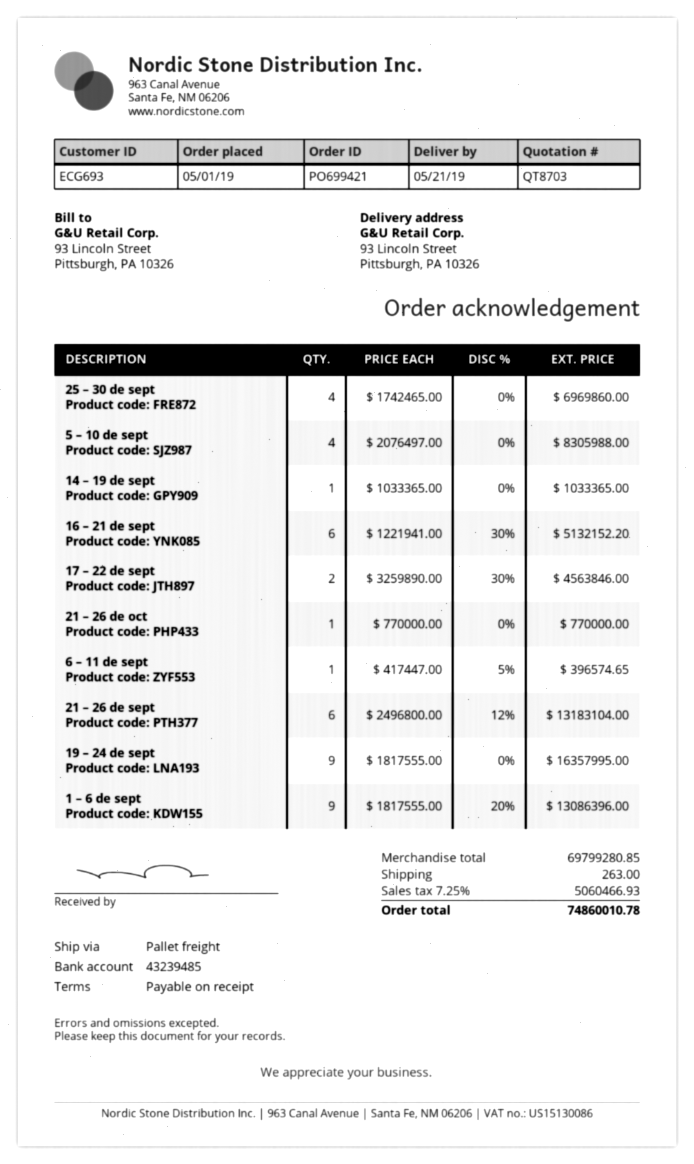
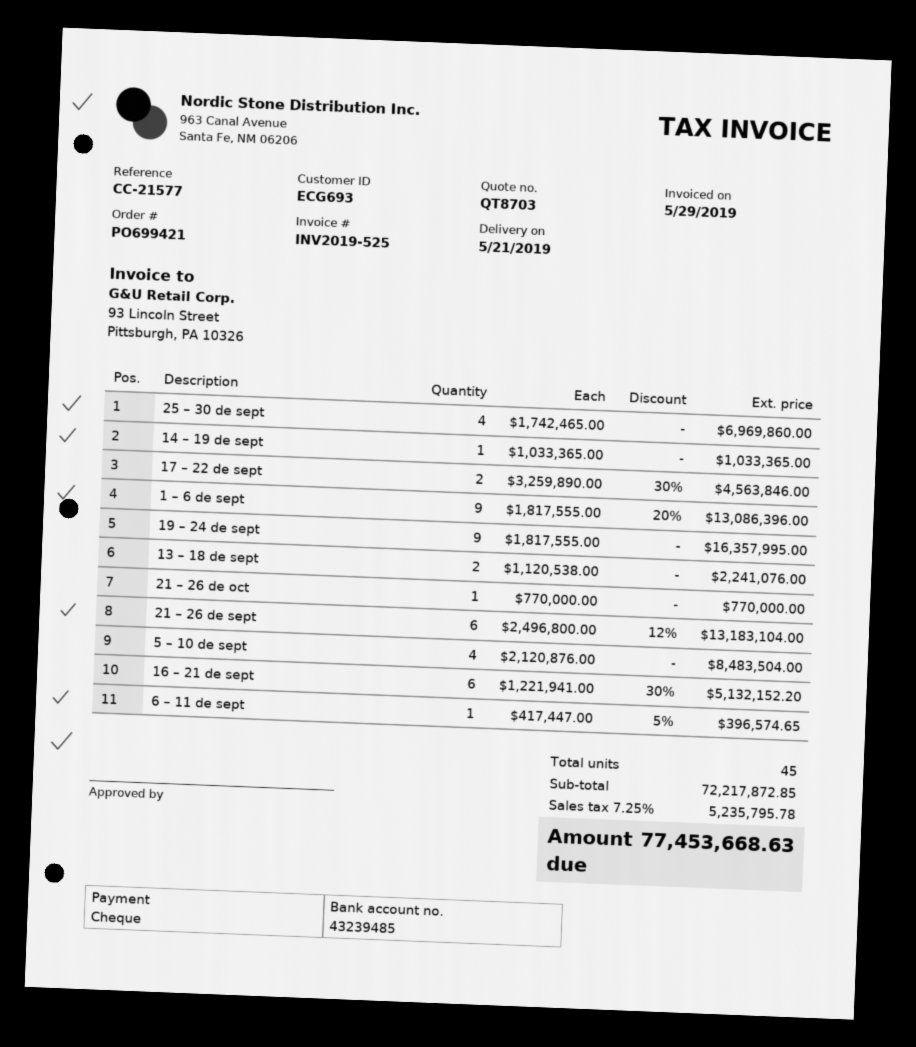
5 – 10 de sept: 4 x 2076497.00 = 8305988.00 -> 4 x 2120876.00 = 8483504.00
13 – 18 de sept: none -> 2 x 1120538.00 = 2241076.00
subtotal: 69799280.85 -> 72217872.85
shipping: 263.00 -> none
tax: 7.25% = 5060466.93 -> 7.25% = 5235795.78
total: 74860010.78 -> 77453668.63

